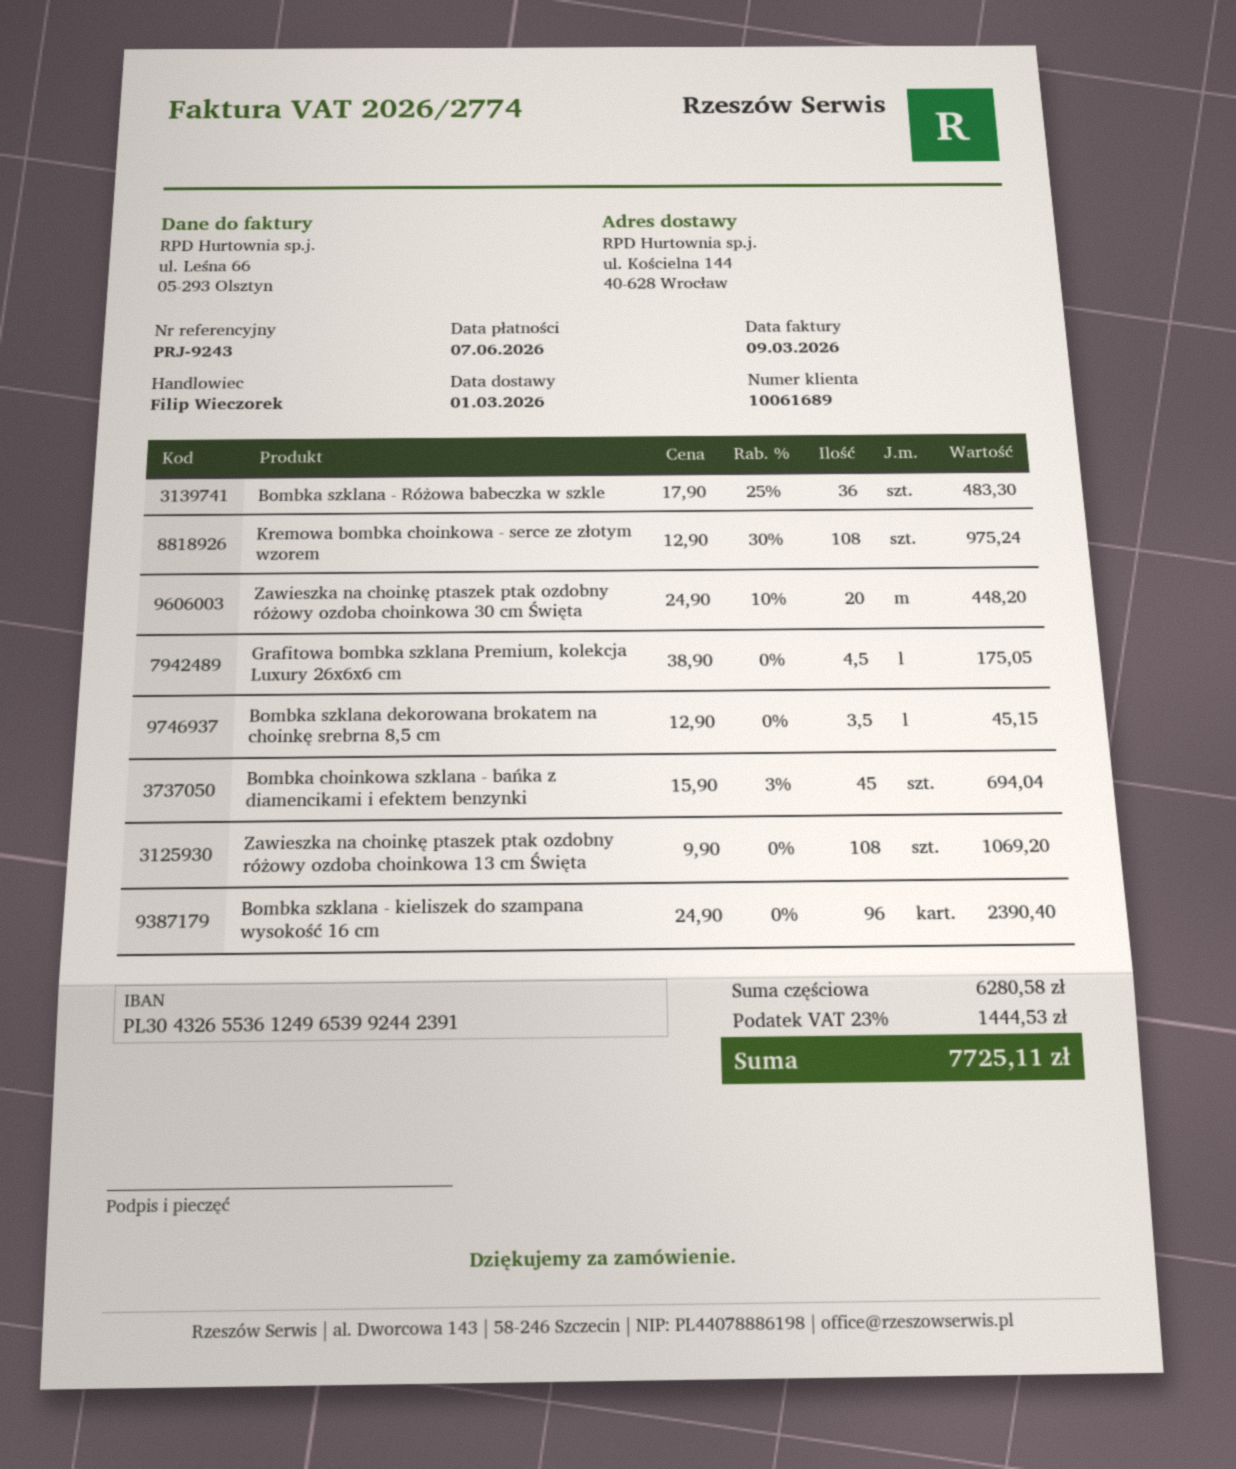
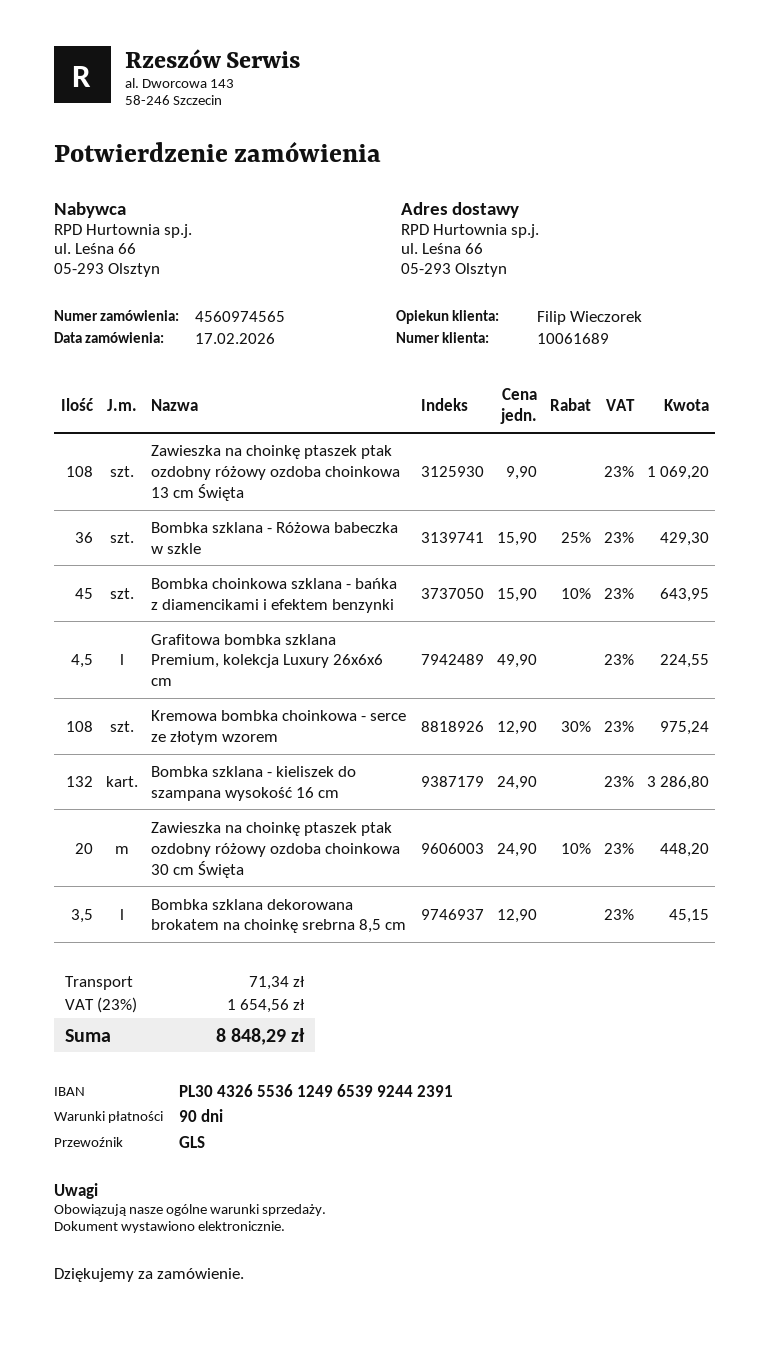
ship to: ul. Kościelna 144, 40-628 Wrocław -> ul. Leśna 66, 05-293 Olsztyn
Bombka szklana - Różowa babeczka w szkle: 36 x 17.90 - 25% = 483.30 -> 36 x 15.90 - 25% = 429.30
Grafitowa bombka szklana Premium, kolekcja Luxury 26x6x6 cm: 4.5 x 38.90 = 175.05 -> 4.5 x 49.90 = 224.55
Bombka choinkowa szklana - bańka z diamencikami i efektem benzynki: 45 x 15.90 - 3% = 694.04 -> 45 x 15.90 - 10% = 643.95
Bombka szklana - kieliszek do szampana wysokość 16 cm: 96 x 24.90 = 2390.40 -> 132 x 24.90 = 3286.80
shipping: none -> 71.34
tax: 23% = 1444.53 -> 23% = 1654.56
total: 7725.11 -> 8848.29

